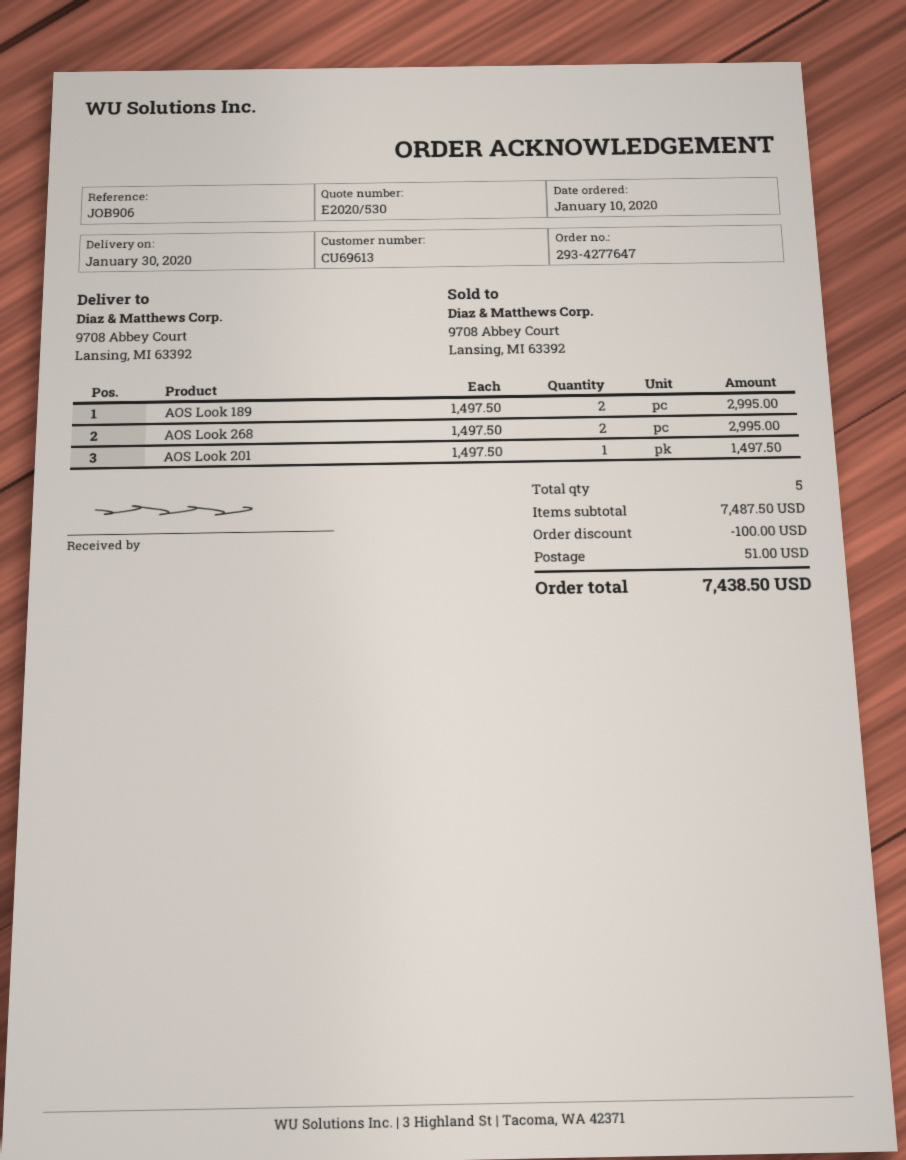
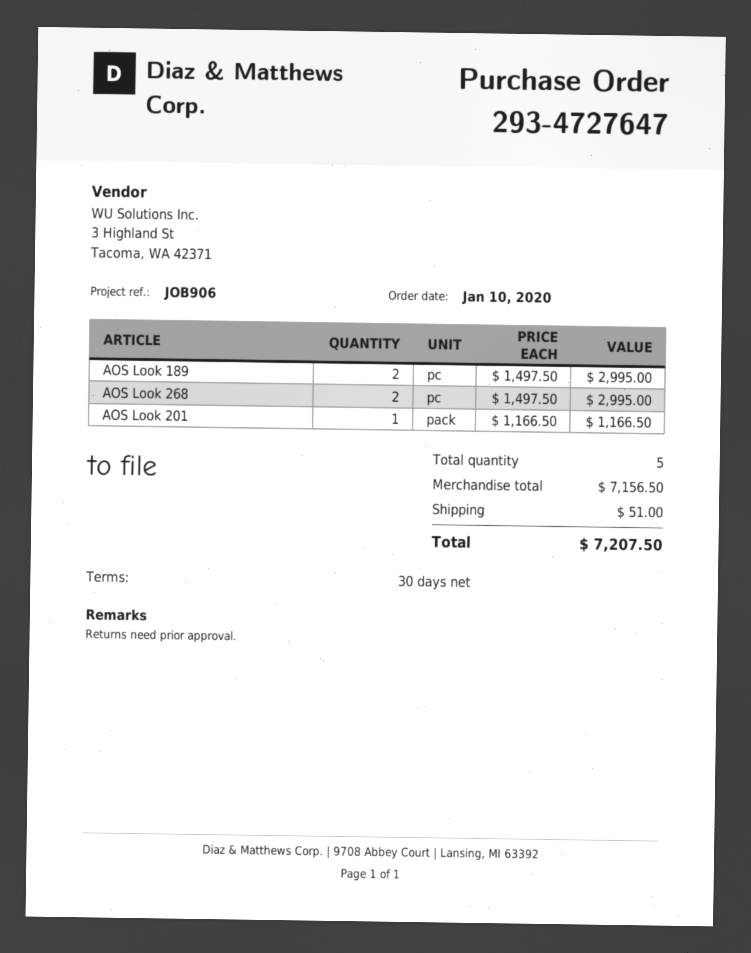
order number: 293-4277647 -> 293-4727647
AOS Look 201: 1 x 1497.50 = 1497.50 -> 1 x 1166.50 = 1166.50
subtotal: 7487.50 -> 7156.50
discount: 100.00 -> none
total: 7438.50 -> 7207.50

